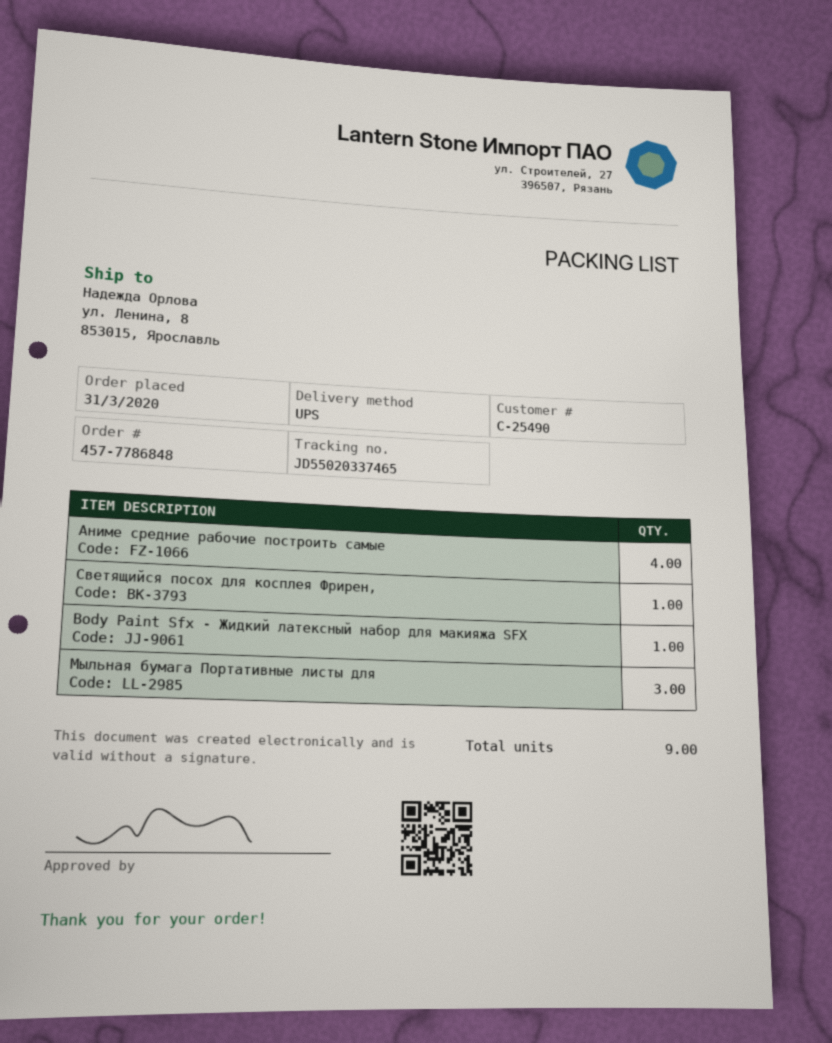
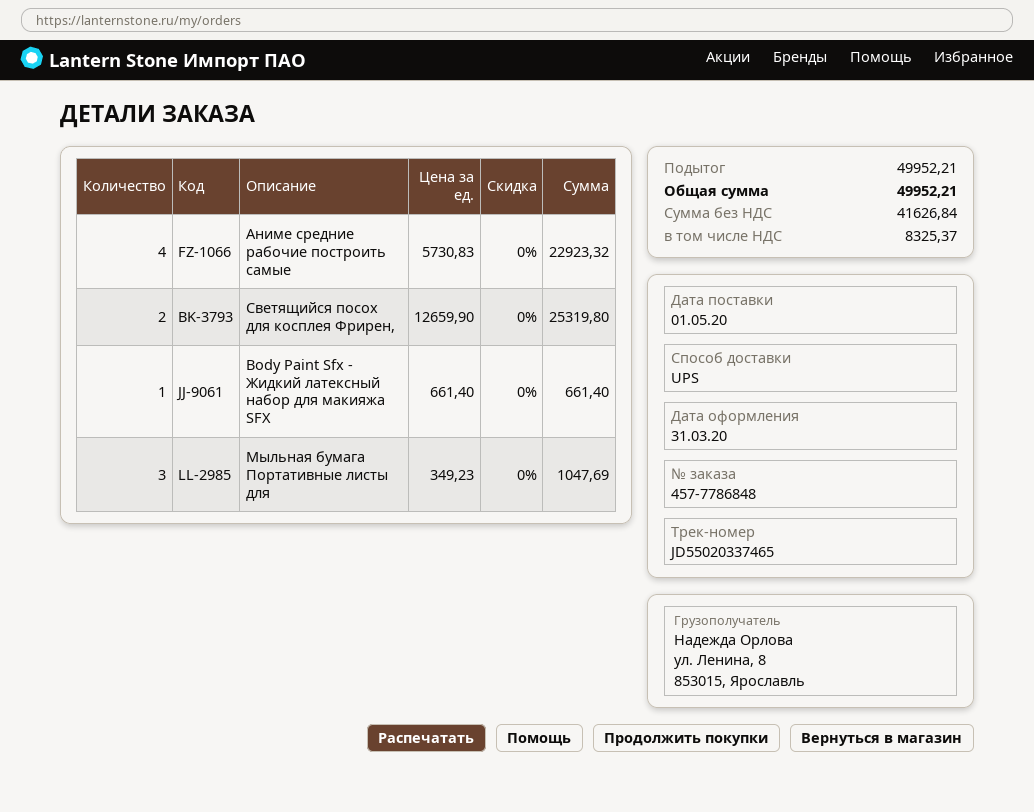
Светящийся посох для косплея Фрирен,: 1 -> 2

